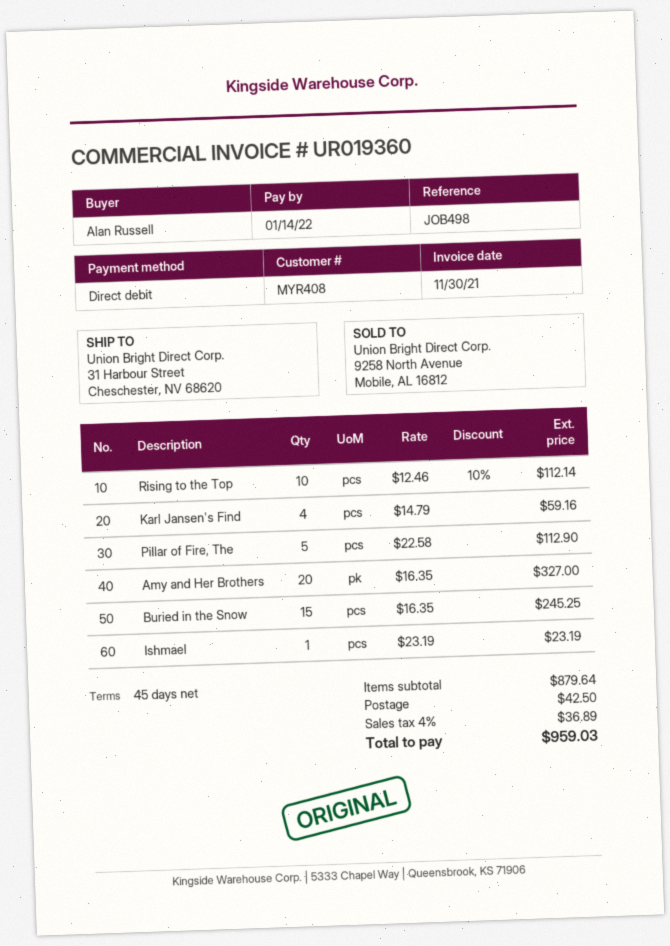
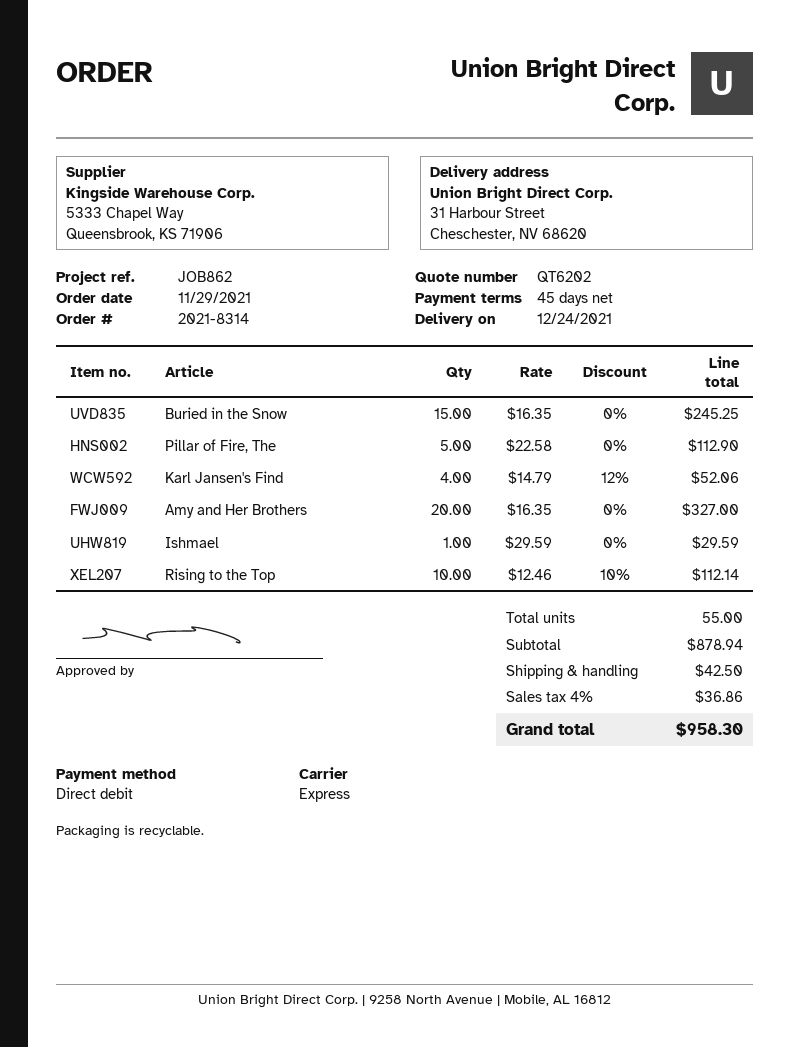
reference: JOB498 -> JOB862
Karl Jansen's Find: 4 x 14.79 = 59.16 -> 4 x 14.79 - 12% = 52.06
Ishmael: 1 x 23.19 = 23.19 -> 1 x 29.59 = 29.59
subtotal: 879.64 -> 878.94
tax: 4% = 36.89 -> 4% = 36.86
total: 959.03 -> 958.30

